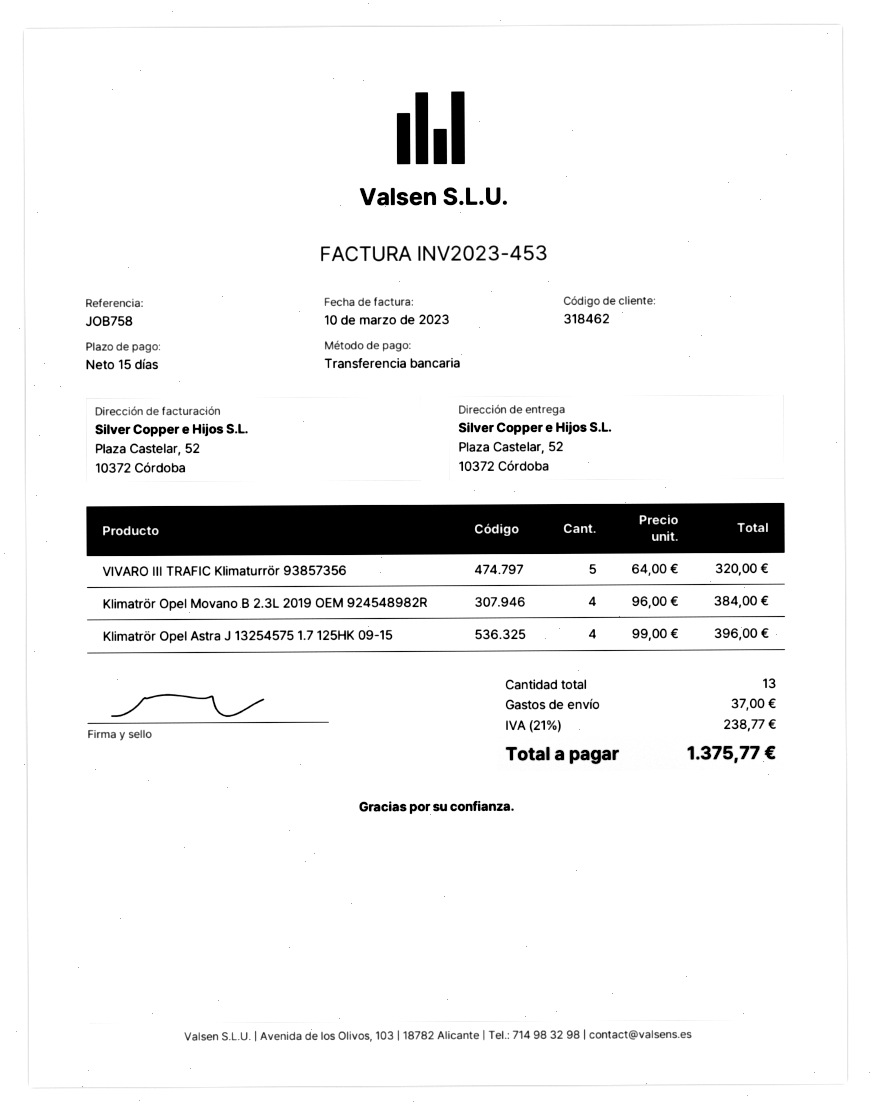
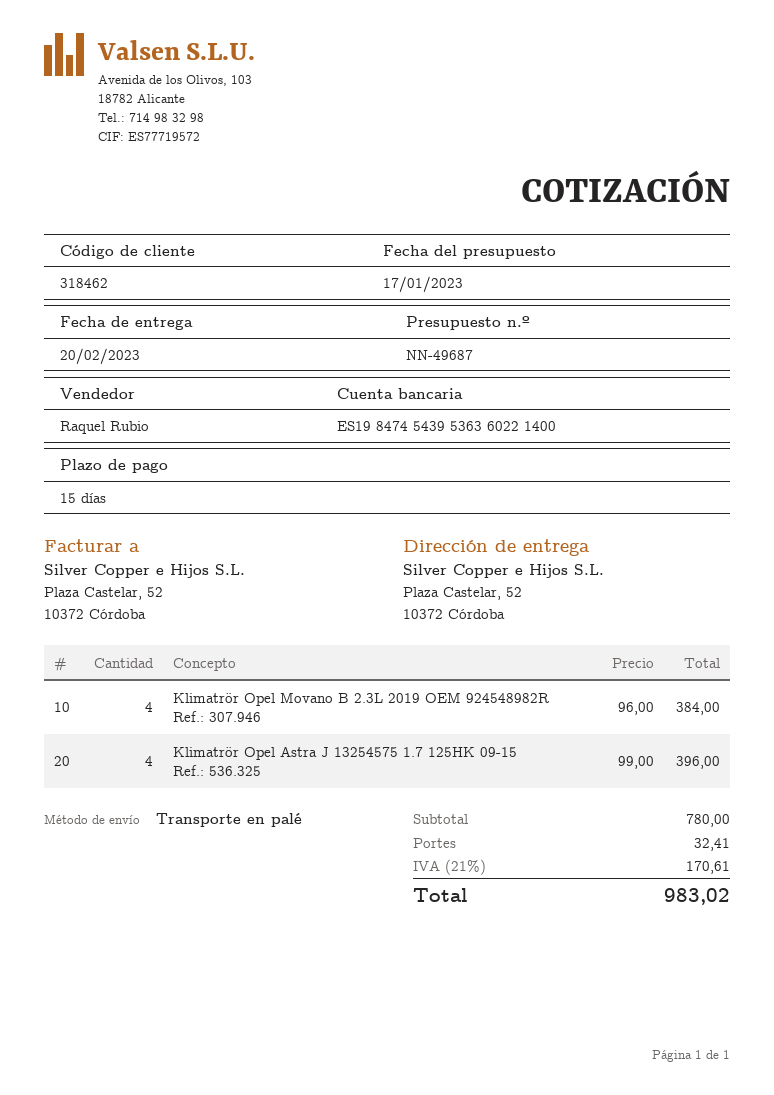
VIVARO III TRAFIC Klimaturrör 93857356: 5 x 64.00 = 320.00 -> none
shipping: 37.00 -> 32.41
tax: 21% = 238.77 -> 21% = 170.61
total: 1375.77 -> 983.02

